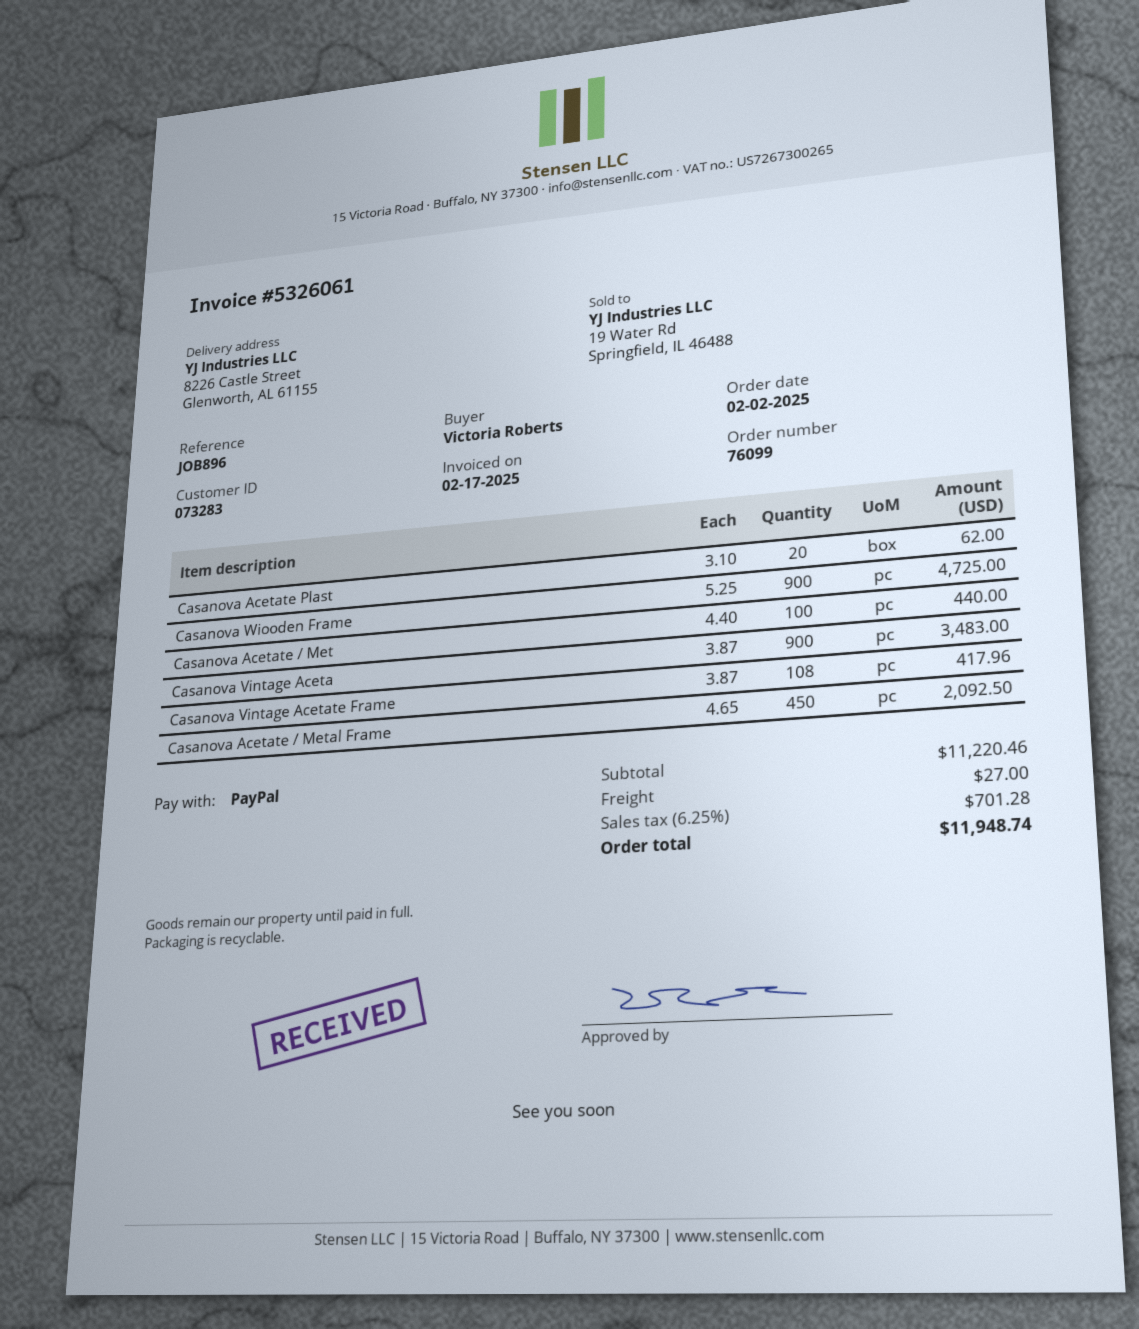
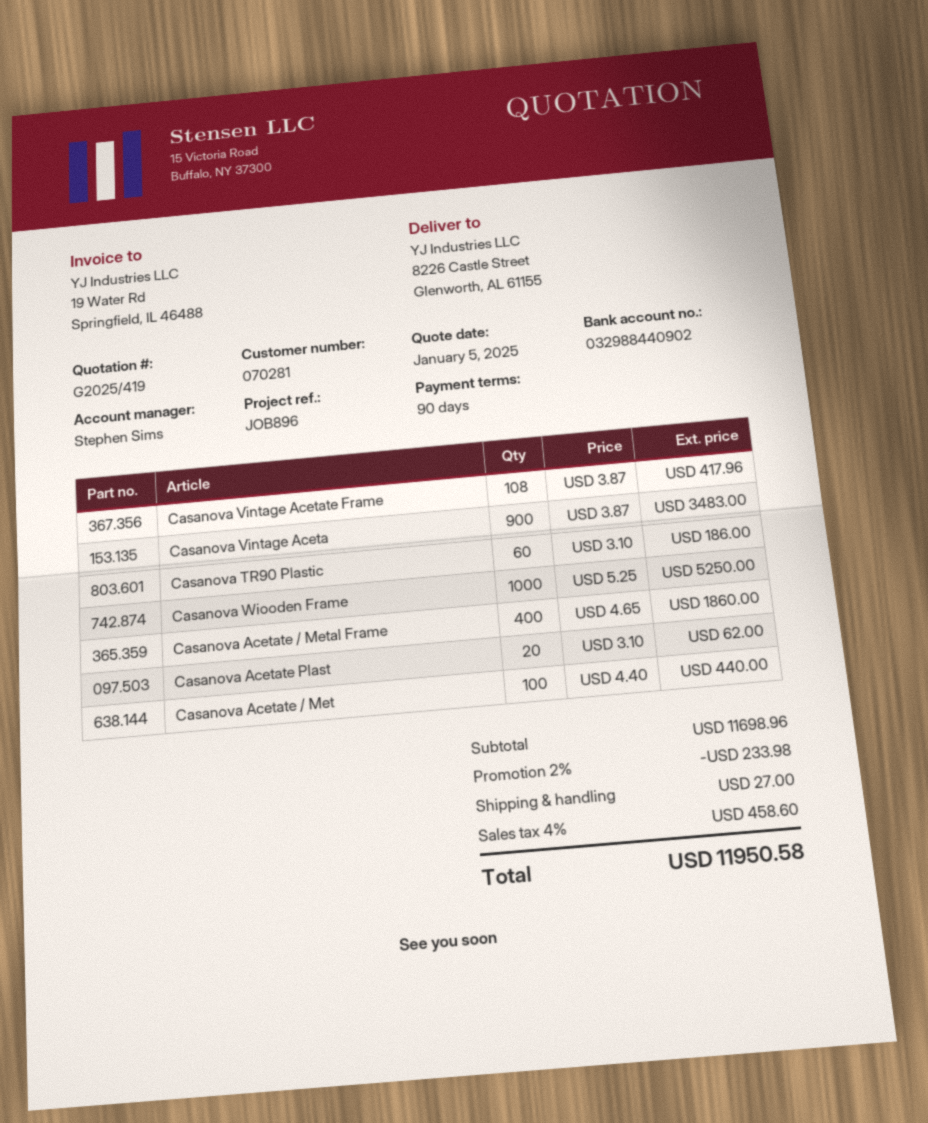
customer number: 073283 -> 070281
Casanova Wiooden Frame: 900 x 5.25 = 4725.00 -> 1000 x 5.25 = 5250.00
Casanova Acetate / Metal Frame: 450 x 4.65 = 2092.50 -> 400 x 4.65 = 1860.00
Casanova TR90 Plastic: none -> 60 x 3.10 = 186.00
subtotal: 11220.46 -> 11698.96
discount: none -> 2% = 233.98
tax: 6.25% = 701.28 -> 4% = 458.60
total: 11948.74 -> 11950.58

